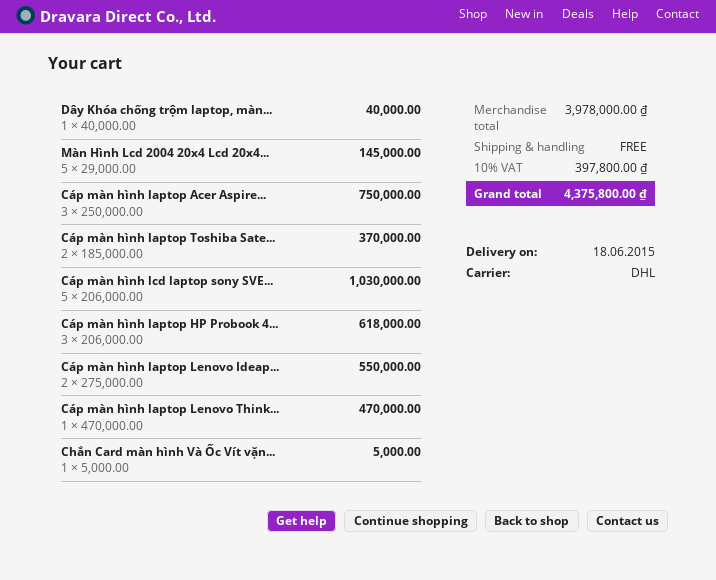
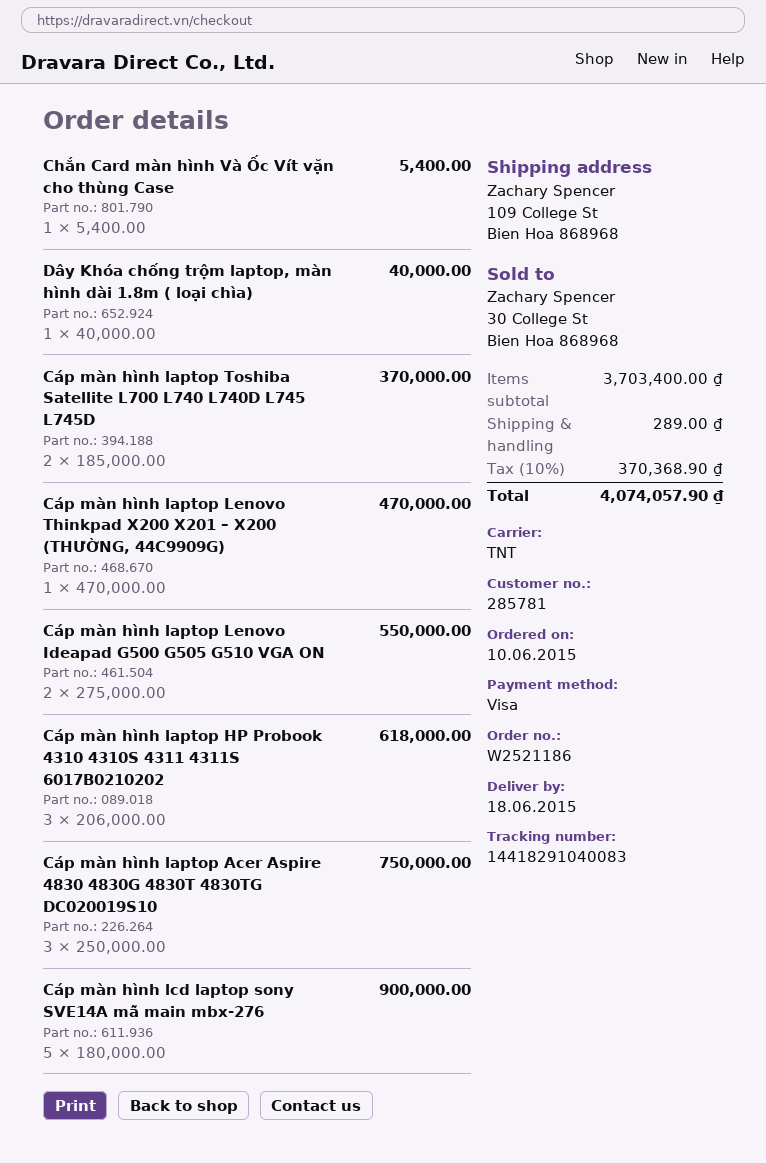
shipping method: DHL -> TNT
Màn Hình Lcd 2004 20x4 Lcd 20x4...: 5 x 29000.00 = 145000.00 -> none
Cáp màn hình lcd laptop sony SVE...: 5 x 206000.00 = 1030000.00 -> 5 x 180000.00 = 900000.00
Chắn Card màn hình Và Ốc Vít vặn...: 1 x 5000.00 = 5000.00 -> 1 x 5400.00 = 5400.00
subtotal: 3978000.00 -> 3703400.00
shipping: 0.00 -> 289.00
tax: 10% = 397800.00 -> 10% = 370368.90
total: 4375800.00 -> 4074057.90

